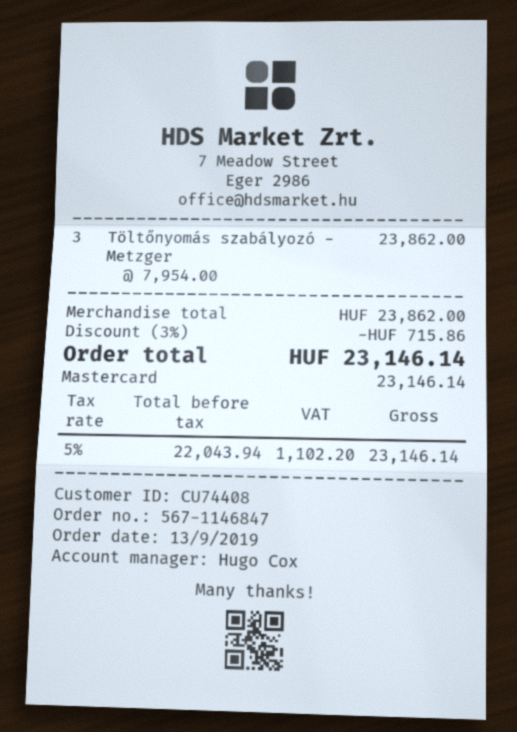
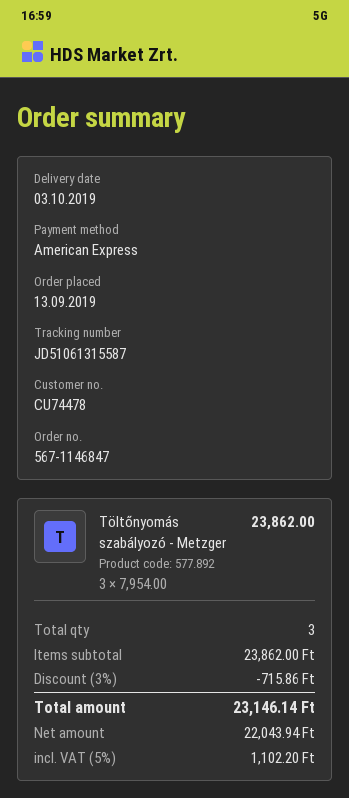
customer number: CU74408 -> CU74478
payment method: Mastercard -> American Express

